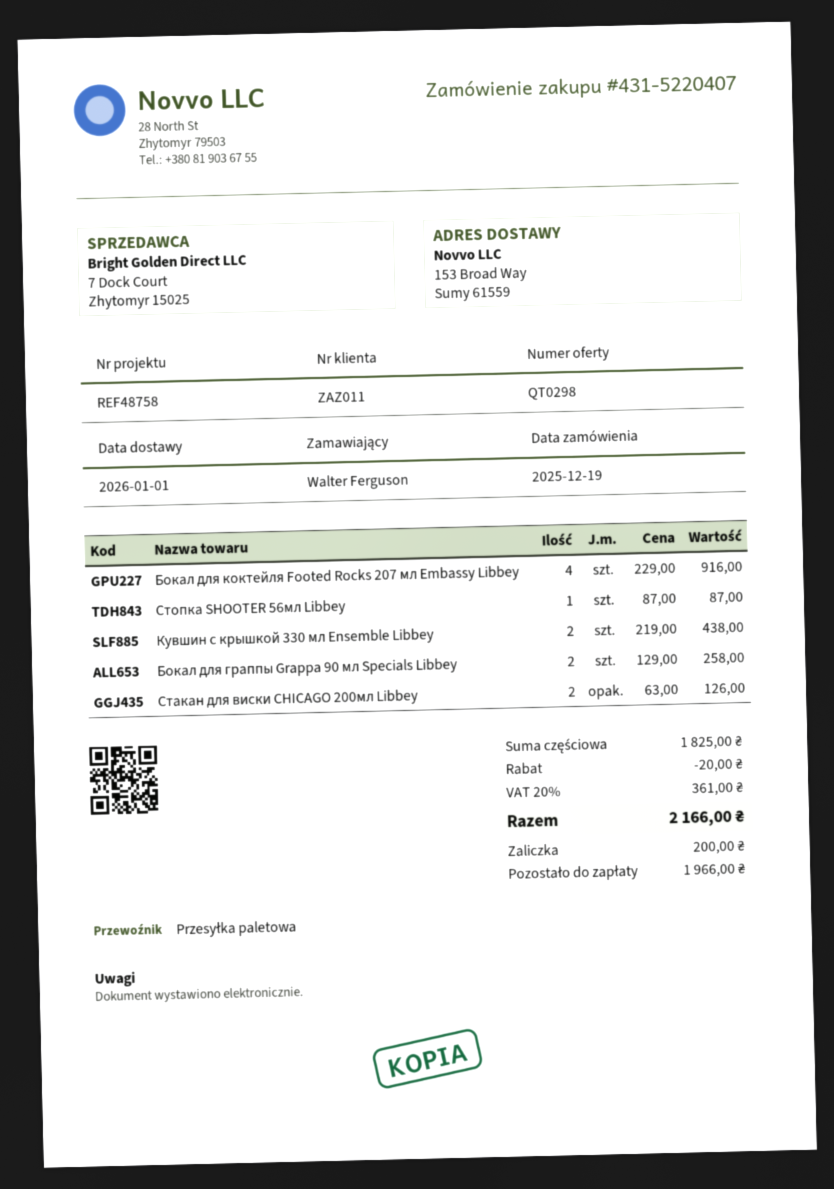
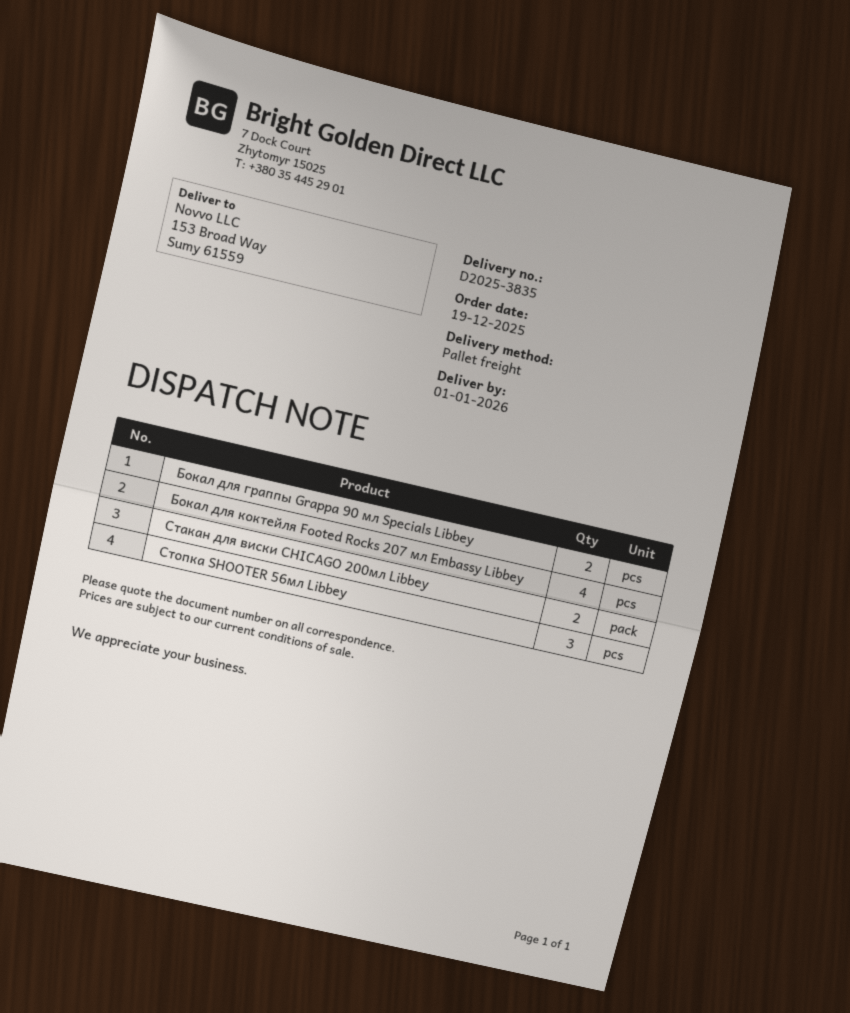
Стопка SHOOTER 56мл Libbey: 1 -> 3
Кувшин с крышкой 330 мл Ensemble Libbey: 2 -> none

